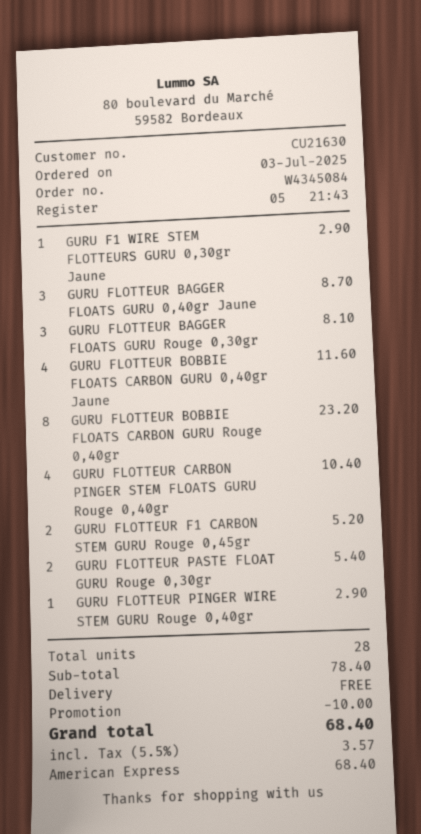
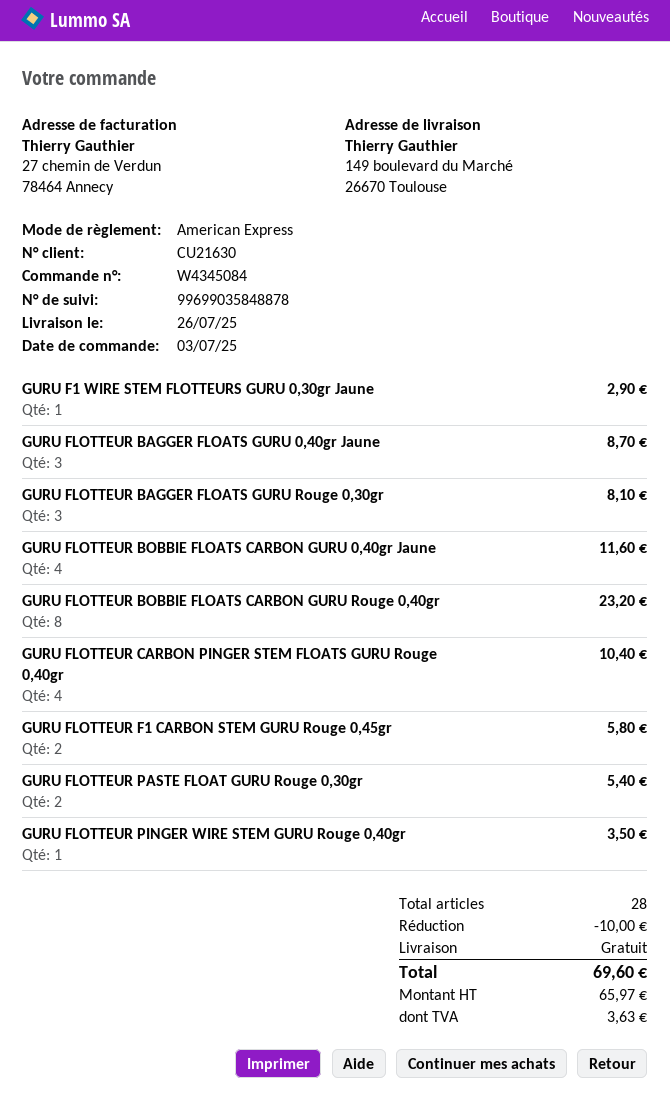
GURU FLOTTEUR F1 CARBON STEM GURU Rouge 0,45gr: 2 for 5.20 -> 2 for 5.80
GURU FLOTTEUR PINGER WIRE STEM GURU Rouge 0,40gr: 1 for 2.90 -> 1 for 3.50
tax: 3.57 -> 3.63
total: 68.40 -> 69.60

